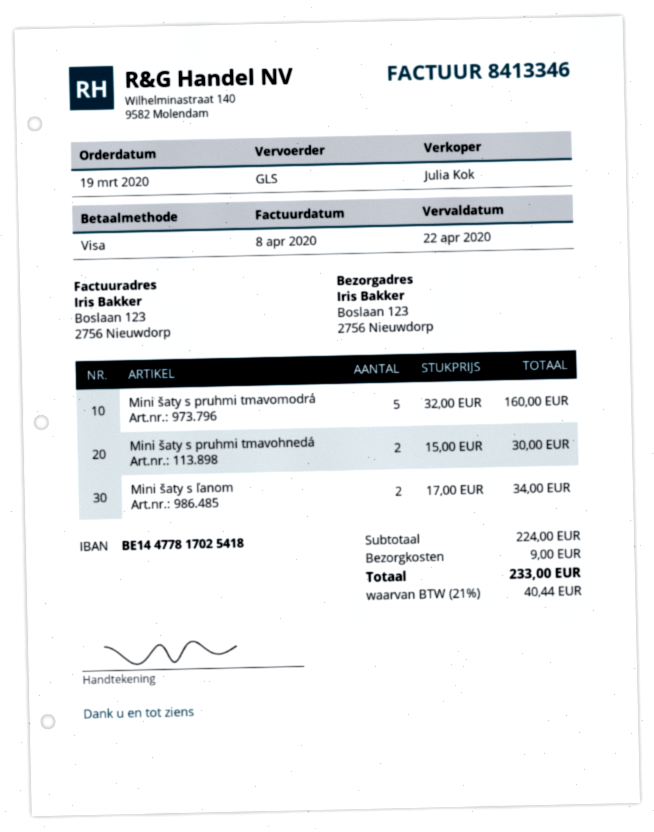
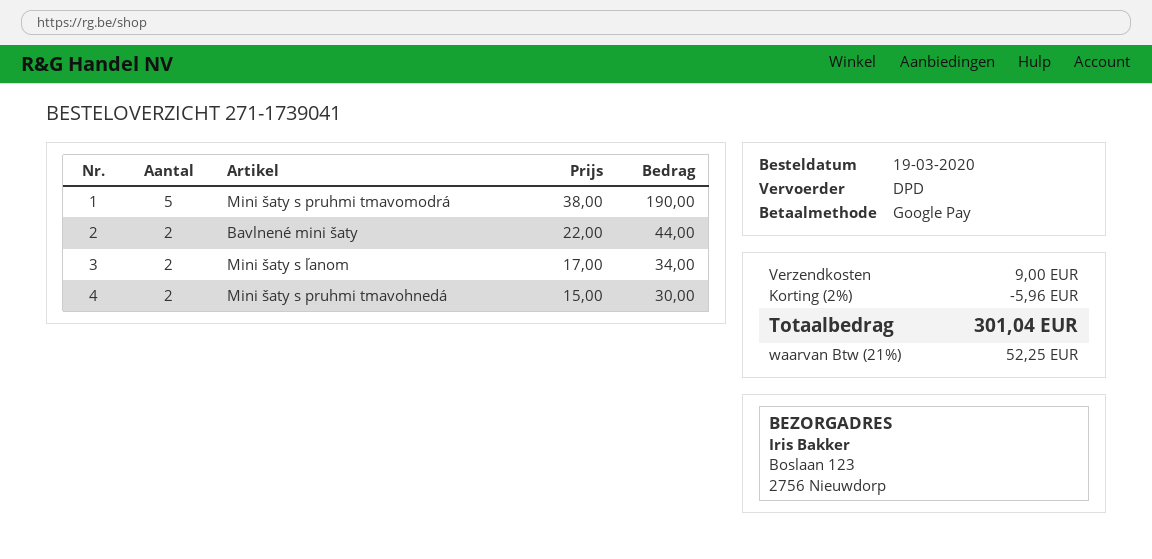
payment method: Visa -> Google Pay
shipping method: GLS -> DPD
Mini šaty s pruhmi tmavomodrá: 5 x 32.00 = 160.00 -> 5 x 38.00 = 190.00
Bavlnené mini šaty: none -> 2 x 22.00 = 44.00
discount: none -> 2% = 5.96
tax: 21% = 40.44 -> 21% = 52.25
total: 233.00 -> 301.04

